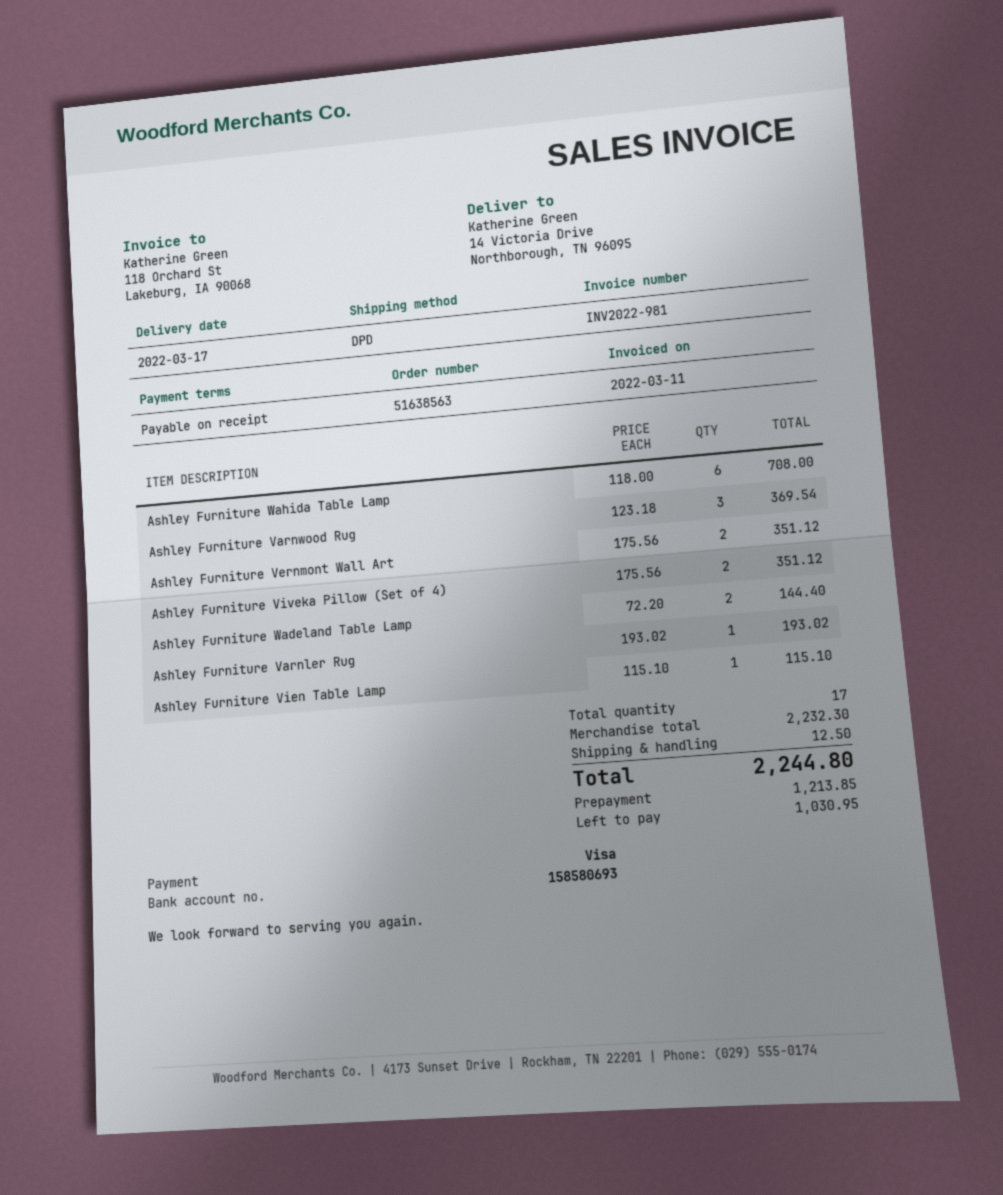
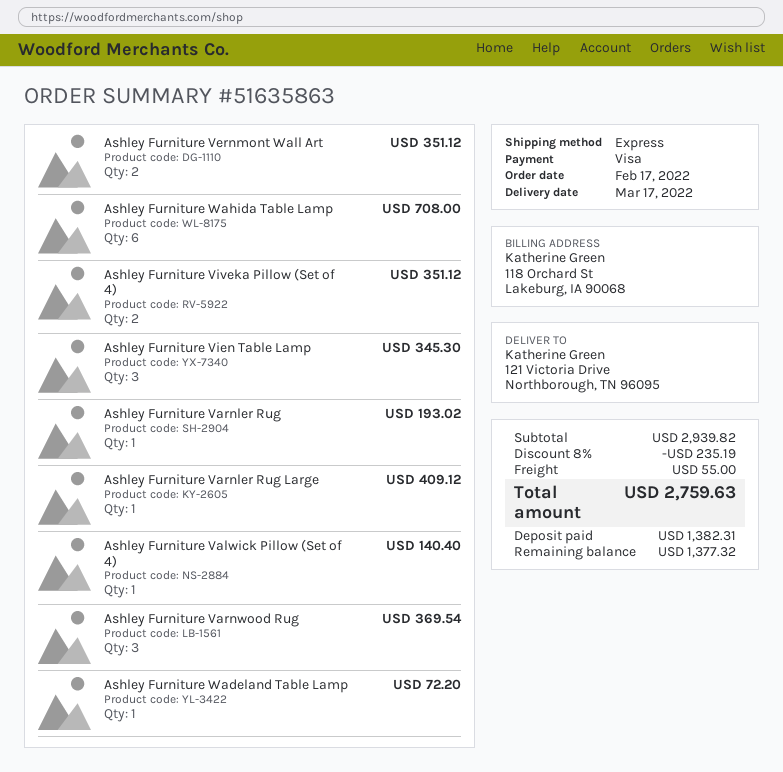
order number: 51638563 -> 51635863
shipping method: DPD -> express
ship to: 14 Victoria Drive, Northborough, TN 96095 -> 121 Victoria Drive, Northborough, TN 96095
Ashley Furniture Wadeland Table Lamp: 2 for 144.40 -> 1 for 72.20
Ashley Furniture Vien Table Lamp: 1 for 115.10 -> 3 for 345.30
Ashley Furniture Varnler Rug Large: none -> 1 for 409.12
Ashley Furniture Valwick Pillow (Set of 4): none -> 1 for 140.40
subtotal: 2232.30 -> 2939.82
discount: none -> 8% = 235.19
shipping: 12.50 -> 55.00
total: 2244.80 -> 2759.63
deposit: 1213.85 -> 1382.31
balance: 1030.95 -> 1377.32

